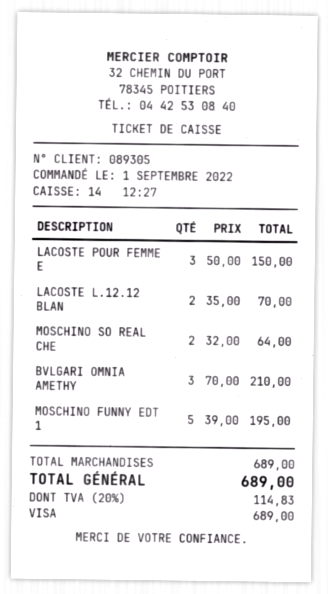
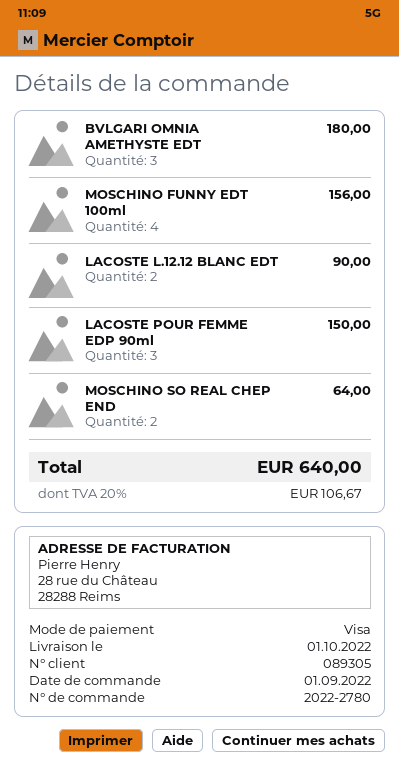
LACOSTE L.12.12 BLAN: 2 for 70.00 -> 2 for 90.00
BVLGARI OMNIA AMETHY: 3 for 210.00 -> 3 for 180.00
MOSCHINO FUNNY EDT 1: 5 for 195.00 -> 4 for 156.00
tax: 20% = 114.83 -> 20% = 106.67
total: 689.00 -> 640.00

